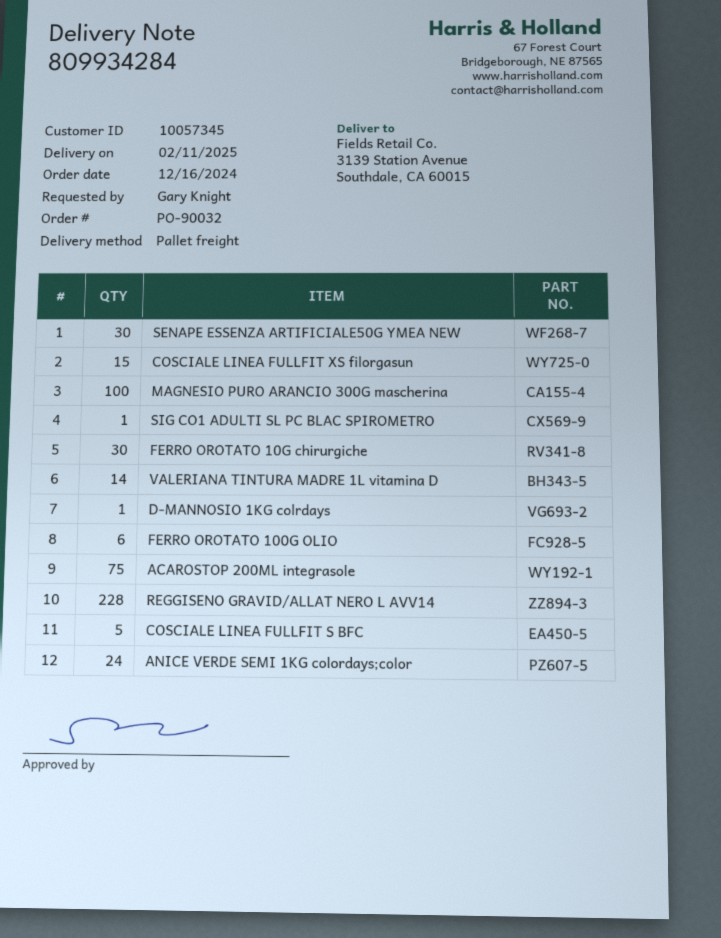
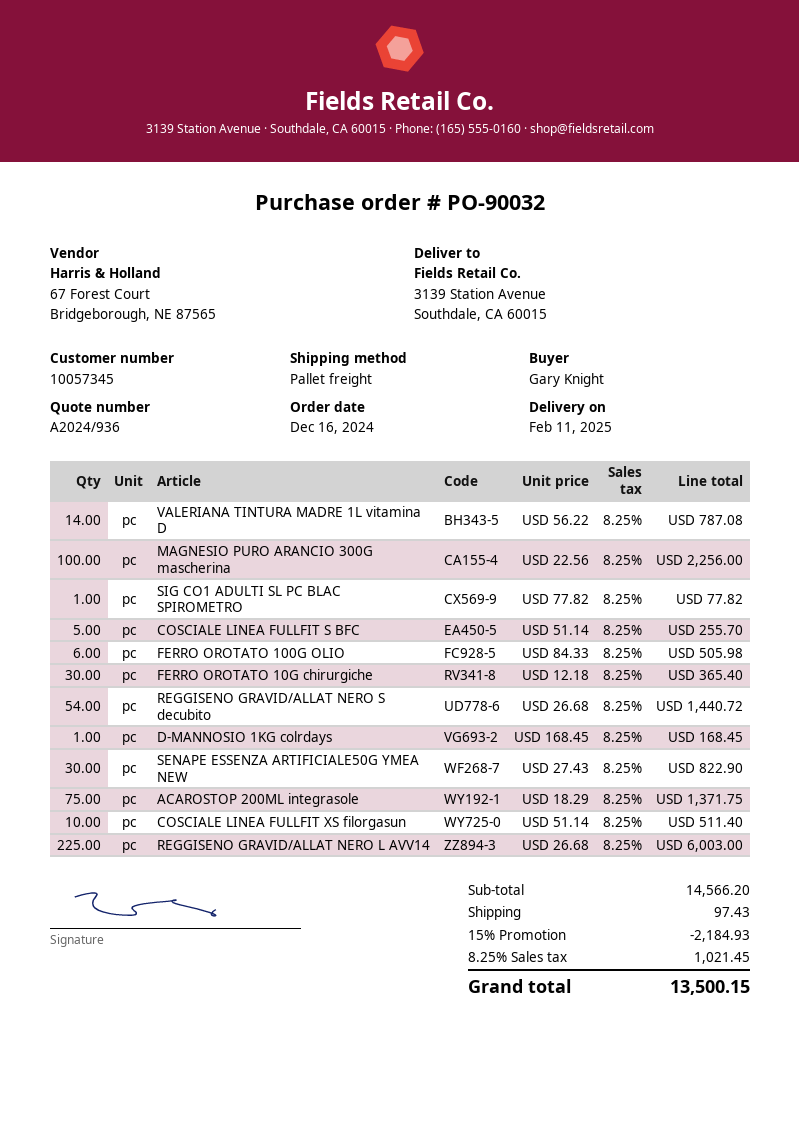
COSCIALE LINEA FULLFIT XS filorgasun: 15 -> 10
REGGISENO GRAVID/ALLAT NERO L AVV14: 228 -> 225
ANICE VERDE SEMI 1KG colordays;color: 24 -> none
REGGISENO GRAVID/ALLAT NERO S decubito: none -> 54

